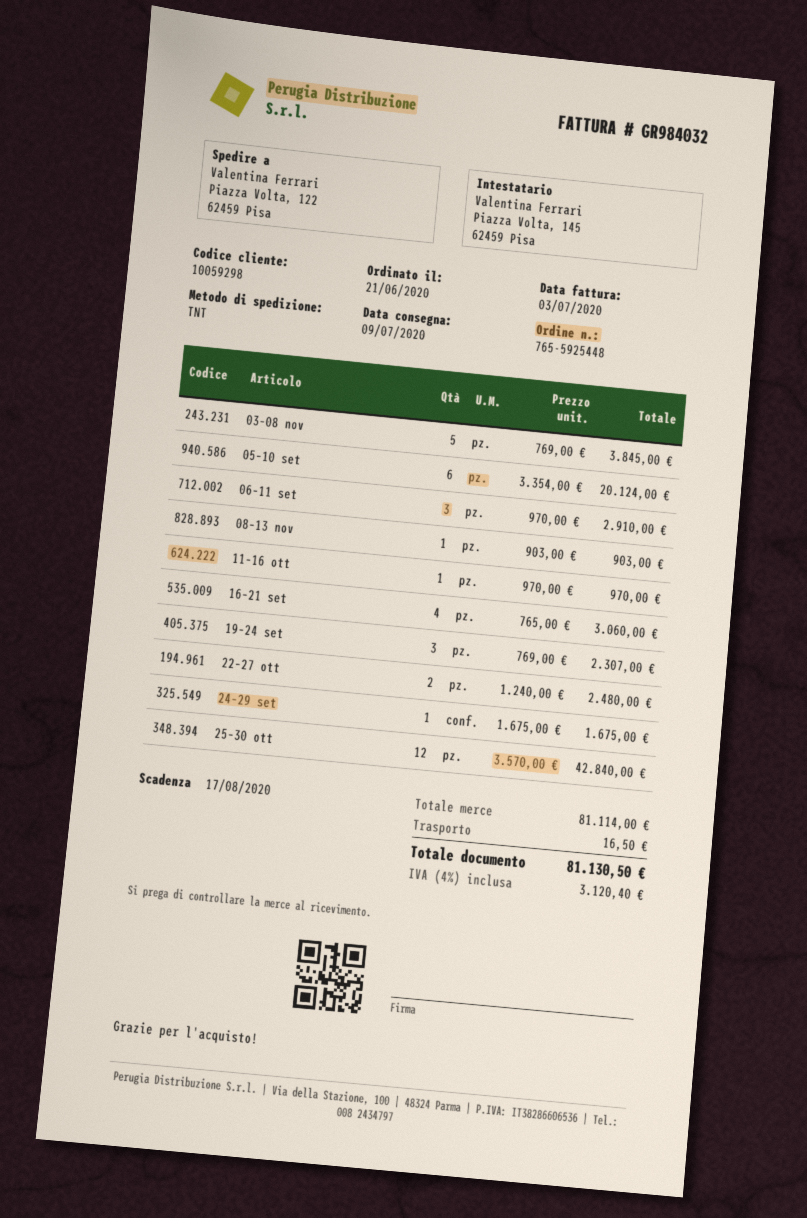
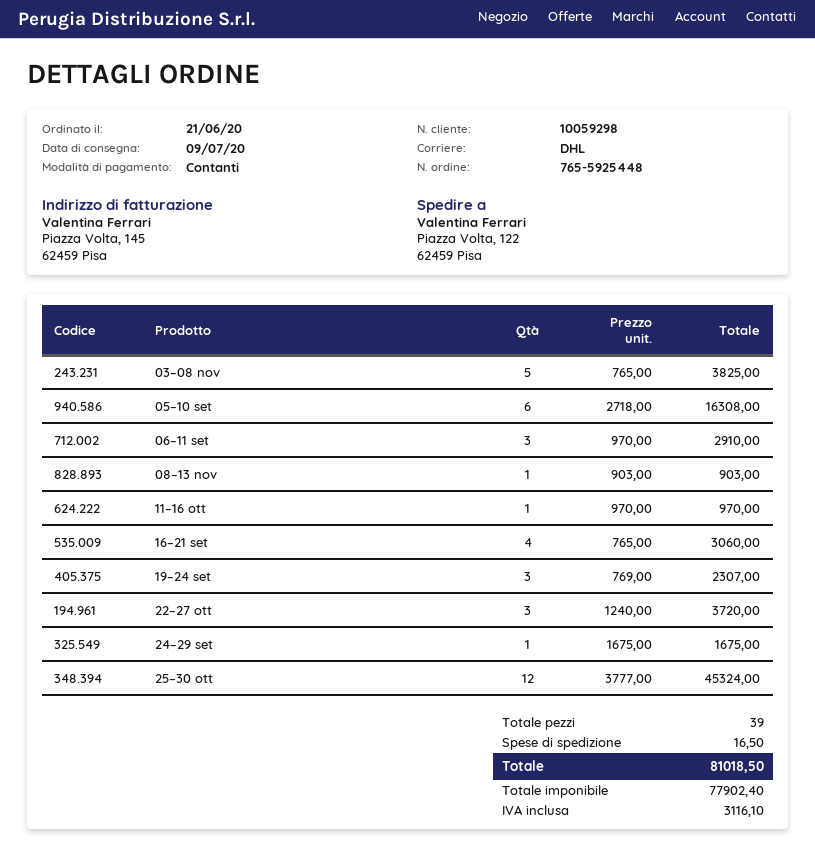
shipping method: TNT -> DHL
03–08 nov: 5 x 769.00 = 3845.00 -> 5 x 765.00 = 3825.00
05–10 set: 6 x 3354.00 = 20124.00 -> 6 x 2718.00 = 16308.00
22–27 ott: 2 x 1240.00 = 2480.00 -> 3 x 1240.00 = 3720.00
25–30 ott: 12 x 3570.00 = 42840.00 -> 12 x 3777.00 = 45324.00
tax: 3120.40 -> 3116.10
total: 81130.50 -> 81018.50

